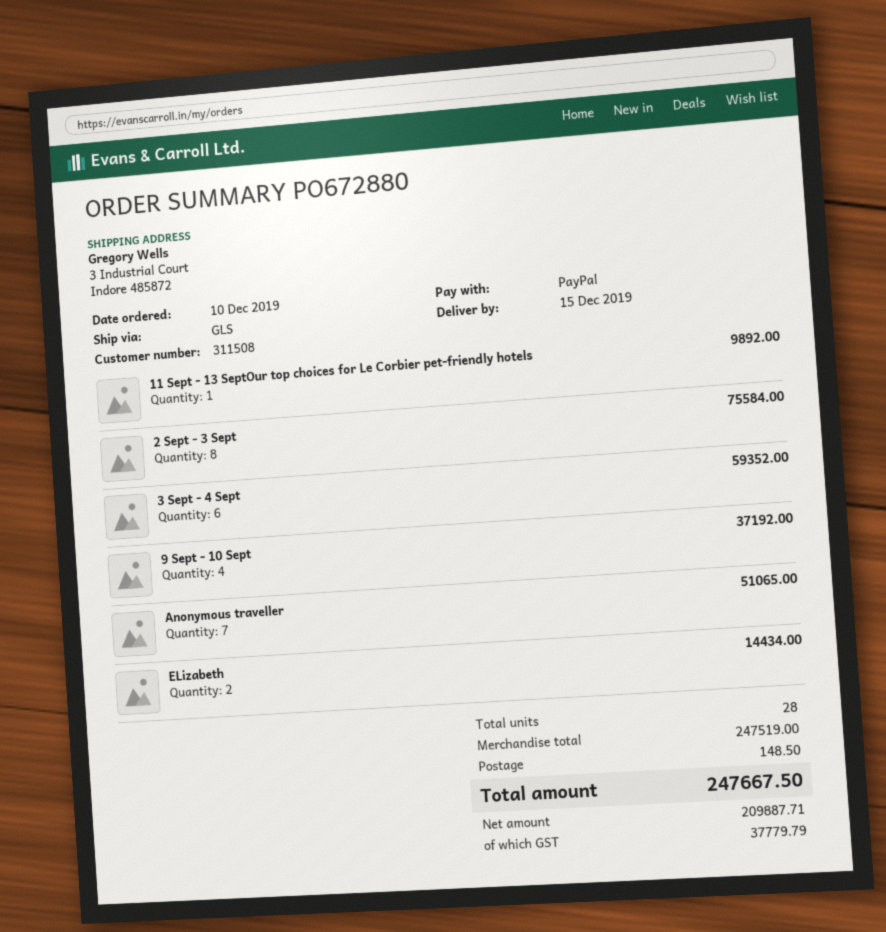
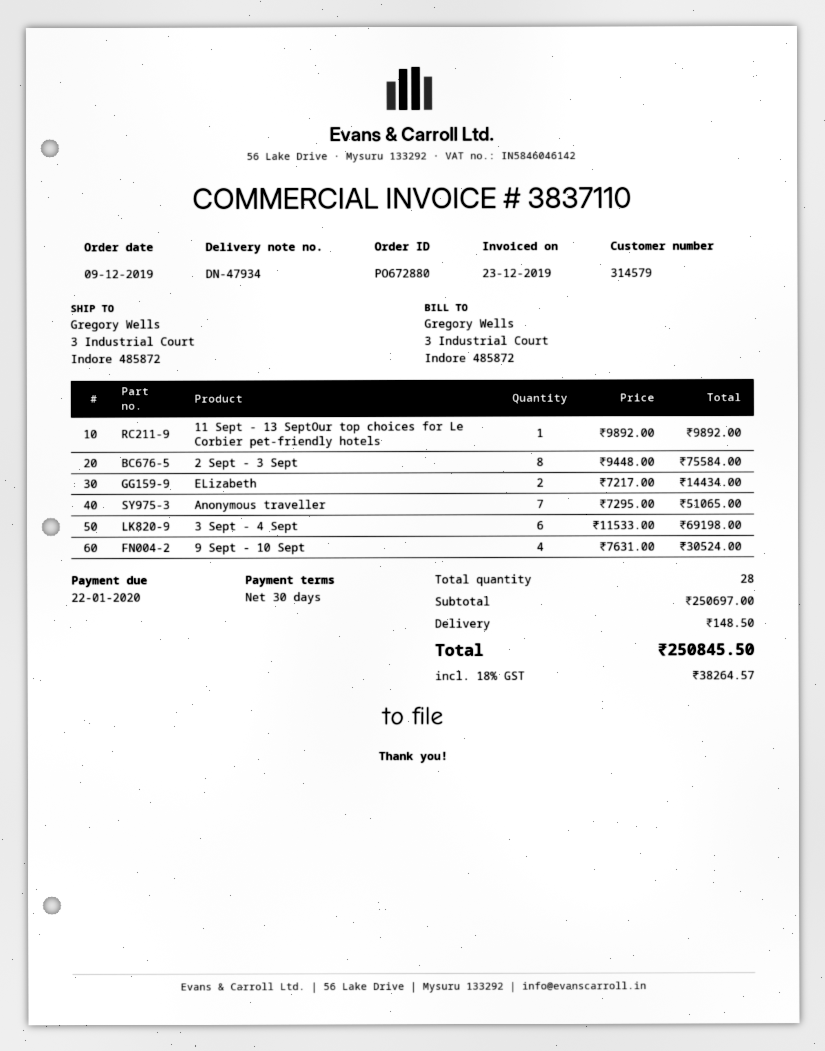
order date: 2019-12-10 -> 2019-12-09
customer number: 311508 -> 314579
3 Sept - 4 Sept: 6 for 59352.00 -> 6 for 69198.00
9 Sept - 10 Sept: 4 for 37192.00 -> 4 for 30524.00
subtotal: 247519.00 -> 250697.00
tax: 37779.79 -> 38264.57
total: 247667.50 -> 250845.50

